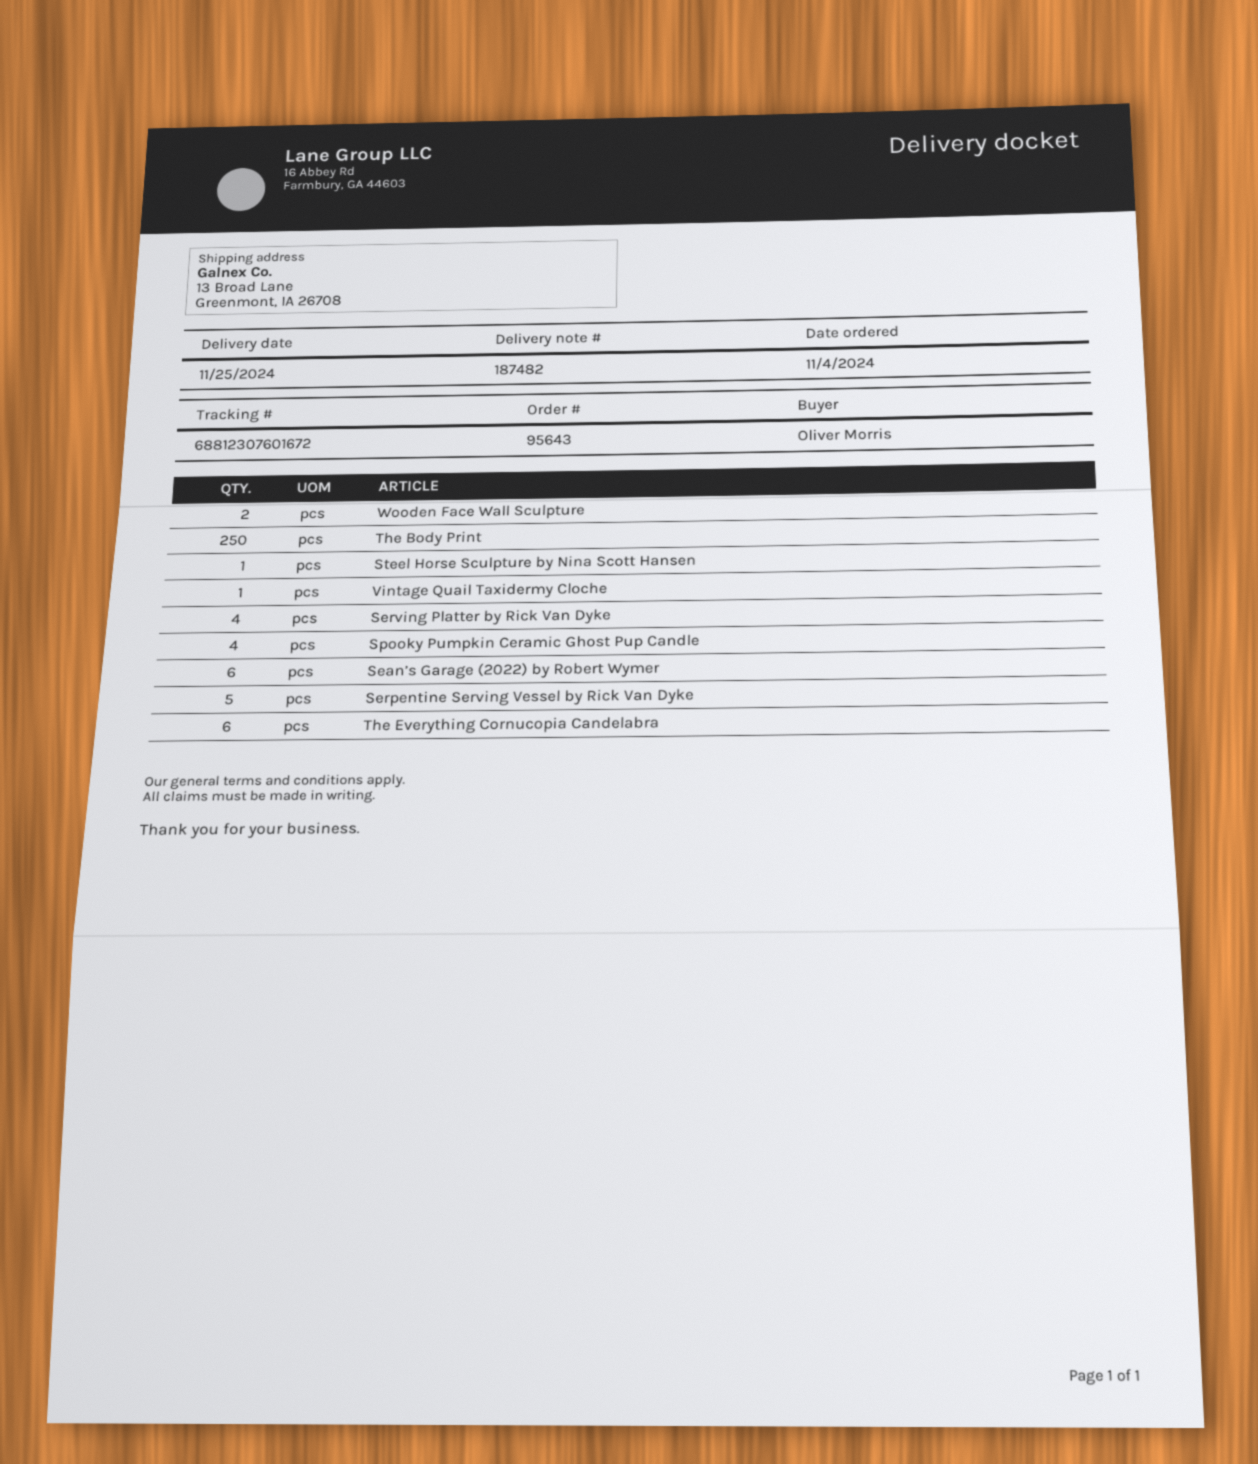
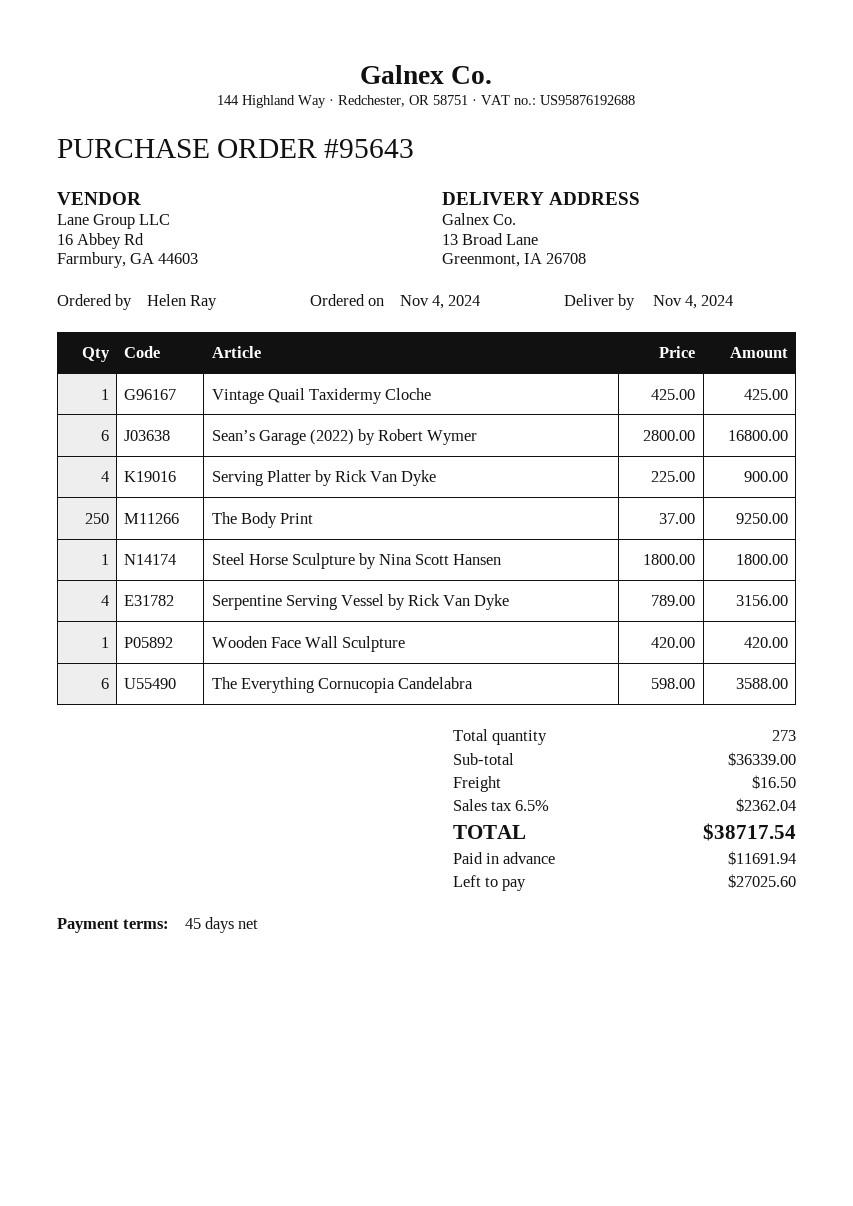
delivery date: 2024-11-25 -> 2024-11-04
ordered by: Oliver Morris -> Helen Ray
Wooden Face Wall Sculpture: 2 -> 1
Spooky Pumpkin Ceramic Ghost Pup Candle: 4 -> none
Serpentine Serving Vessel by Rick Van Dyke: 5 -> 4

